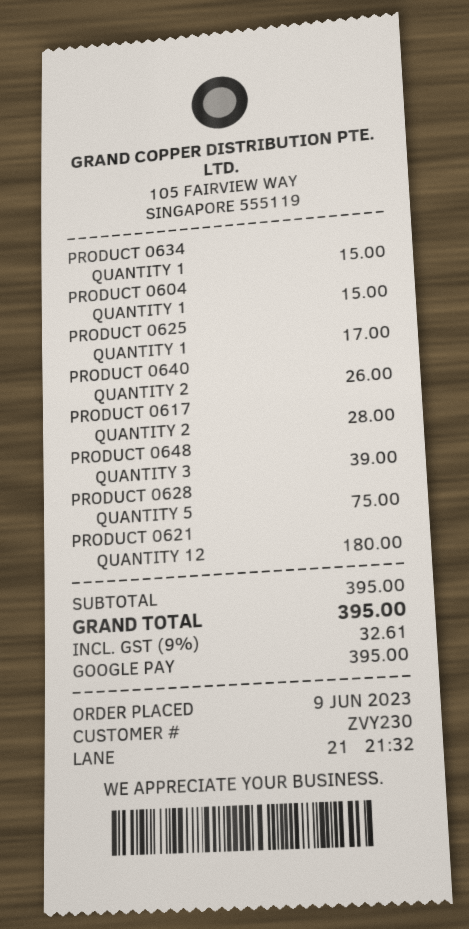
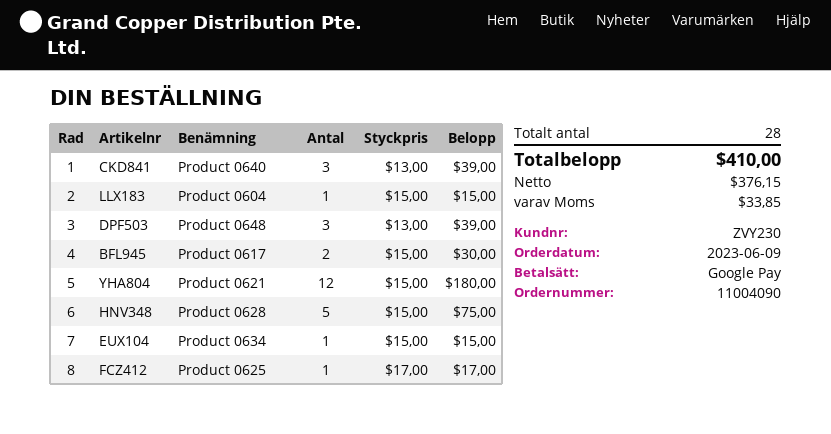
PRODUCT 0640: 2 for 26.00 -> 3 for 39.00
PRODUCT 0617: 2 for 28.00 -> 2 for 30.00
tax: 32.61 -> 33.85
total: 395.00 -> 410.00

